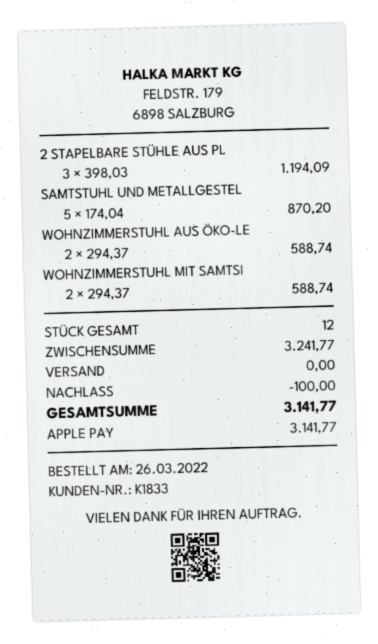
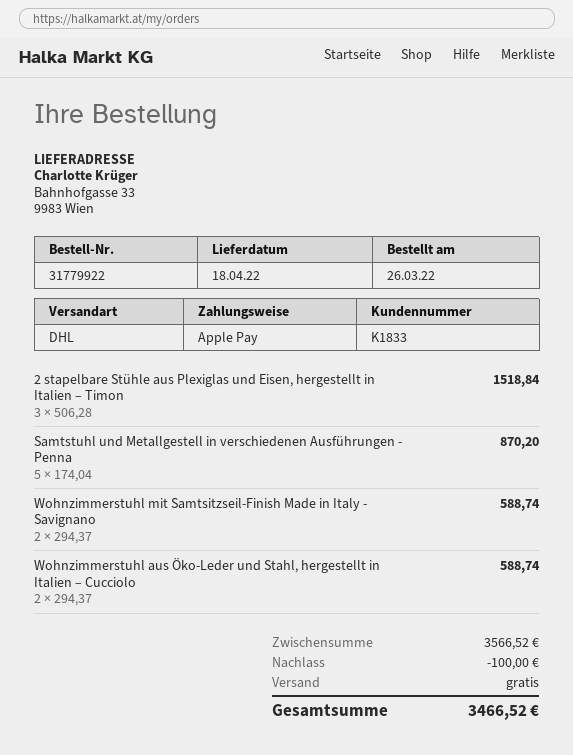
2 STAPELBARE STÜHLE AUS PL: 3 x 398.03 = 1194.09 -> 3 x 506.28 = 1518.84
subtotal: 3241.77 -> 3566.52
total: 3141.77 -> 3466.52

